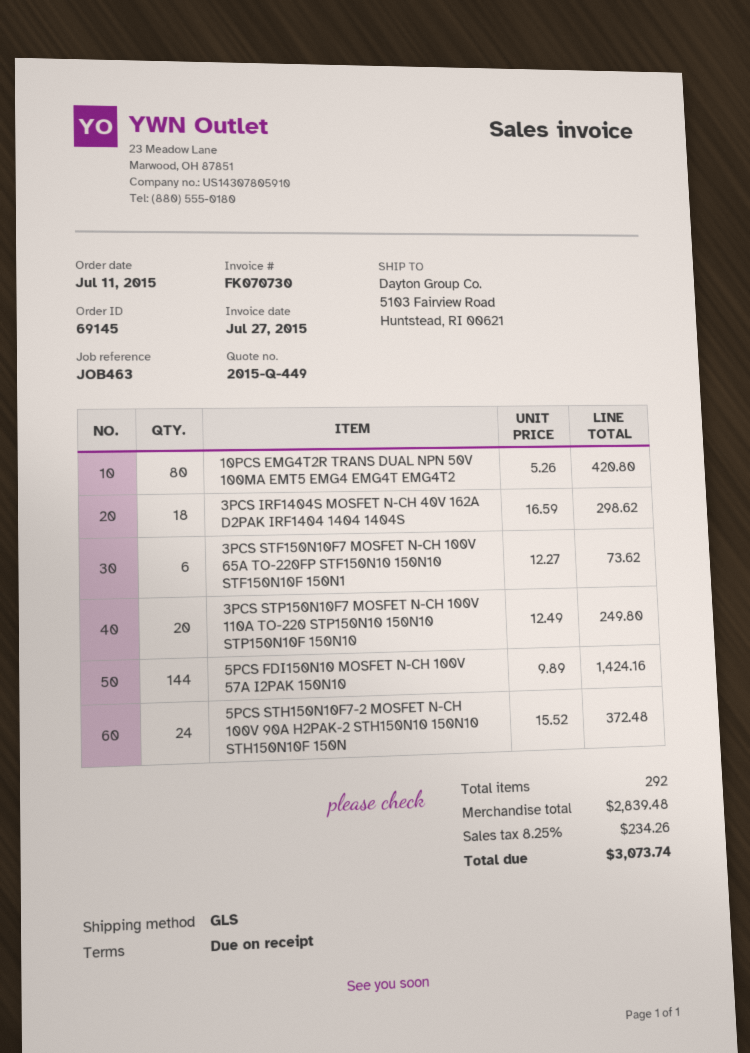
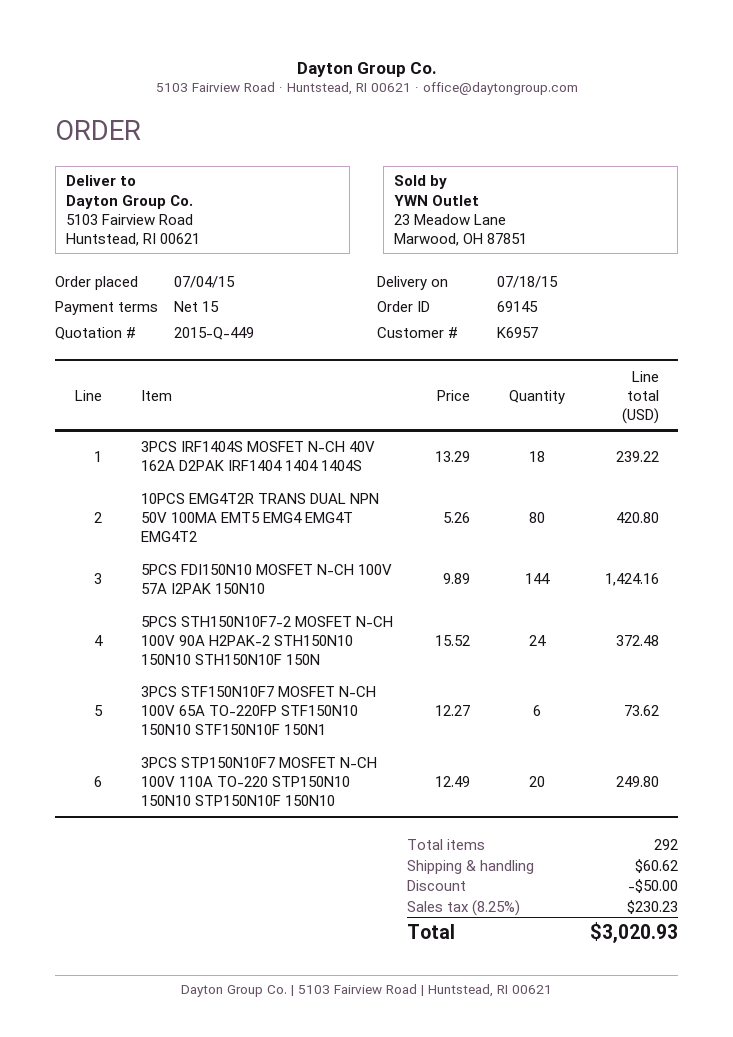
order date: 2015-07-11 -> 2015-07-04
payment terms: on receipt -> 15 days
3PCS IRF1404S MOSFET N-CH 40V 162A D2PAK IRF1404 1404 1404S: 18 x 16.59 = 298.62 -> 18 x 13.29 = 239.22
discount: none -> 50.00
shipping: none -> 60.62
tax: 8.25% = 234.26 -> 8.25% = 230.23
total: 3073.74 -> 3020.93

